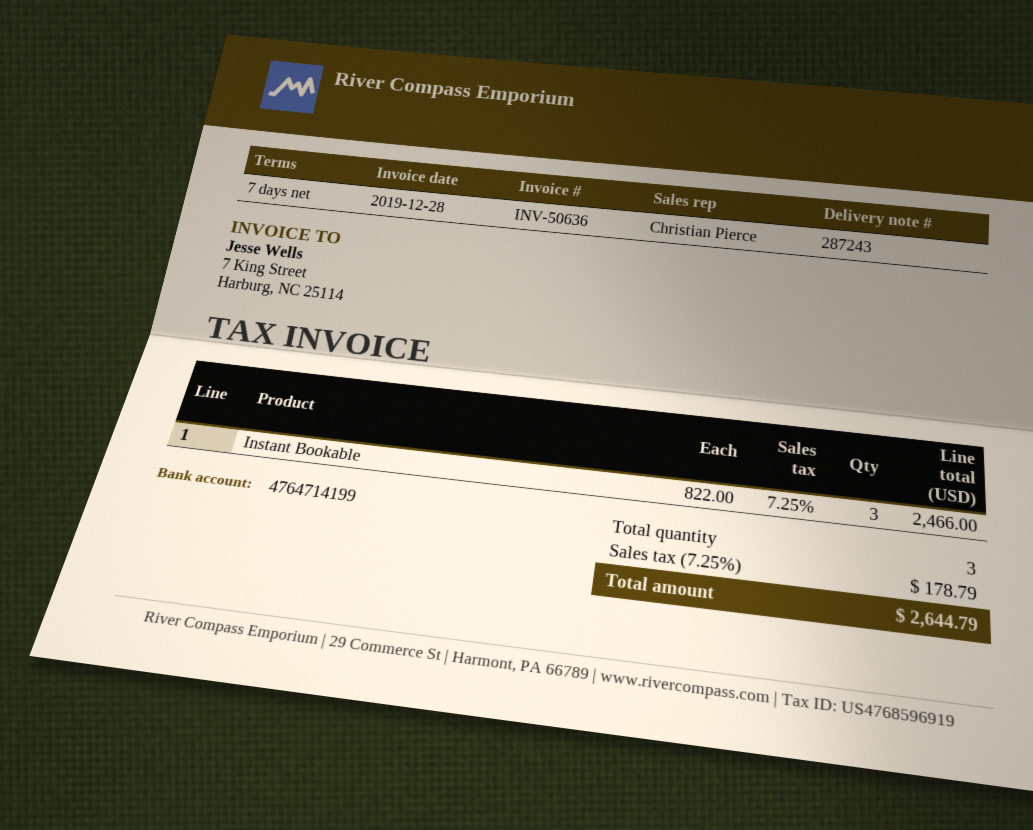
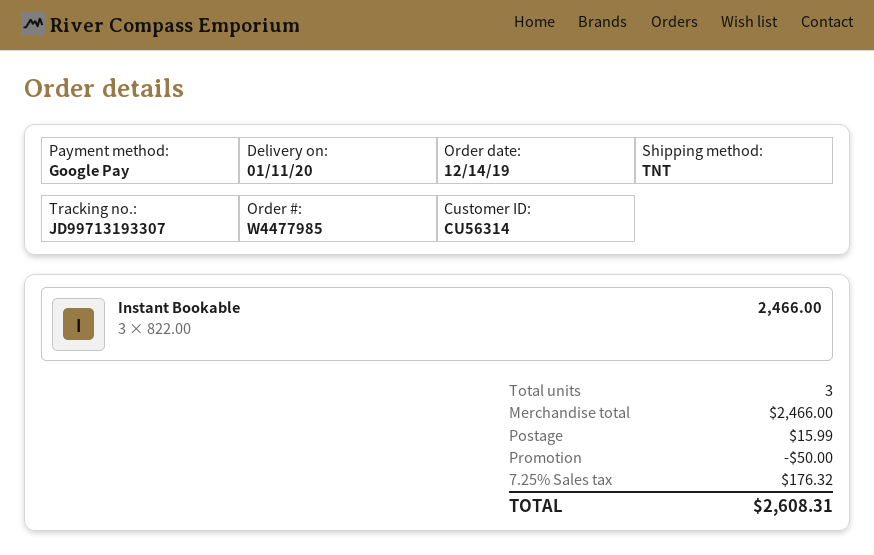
discount: none -> 50.00
shipping: none -> 15.99
tax: 7.25% = 178.79 -> 7.25% = 176.32
total: 2644.79 -> 2608.31

